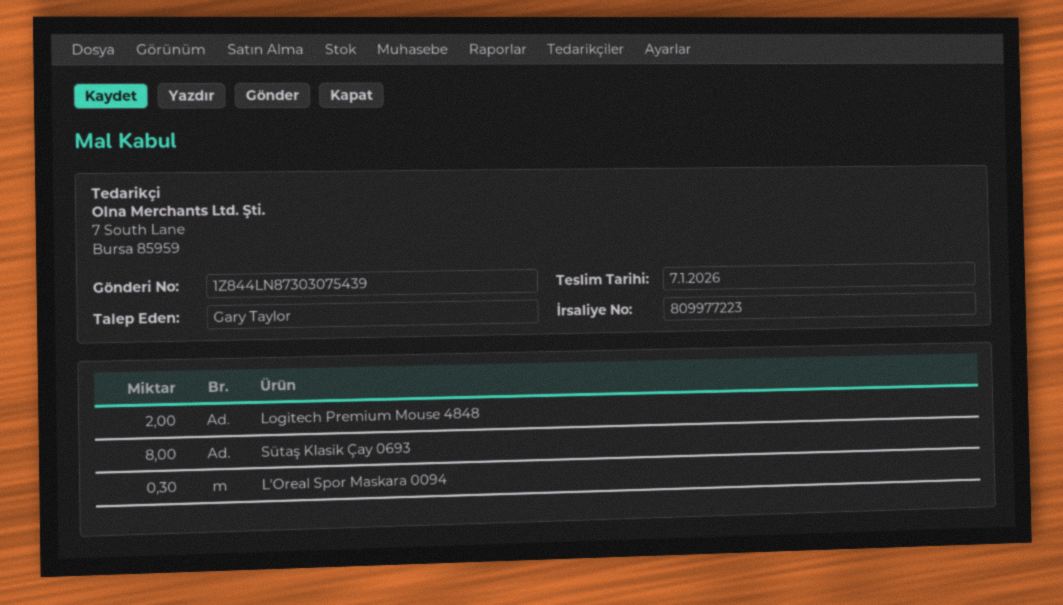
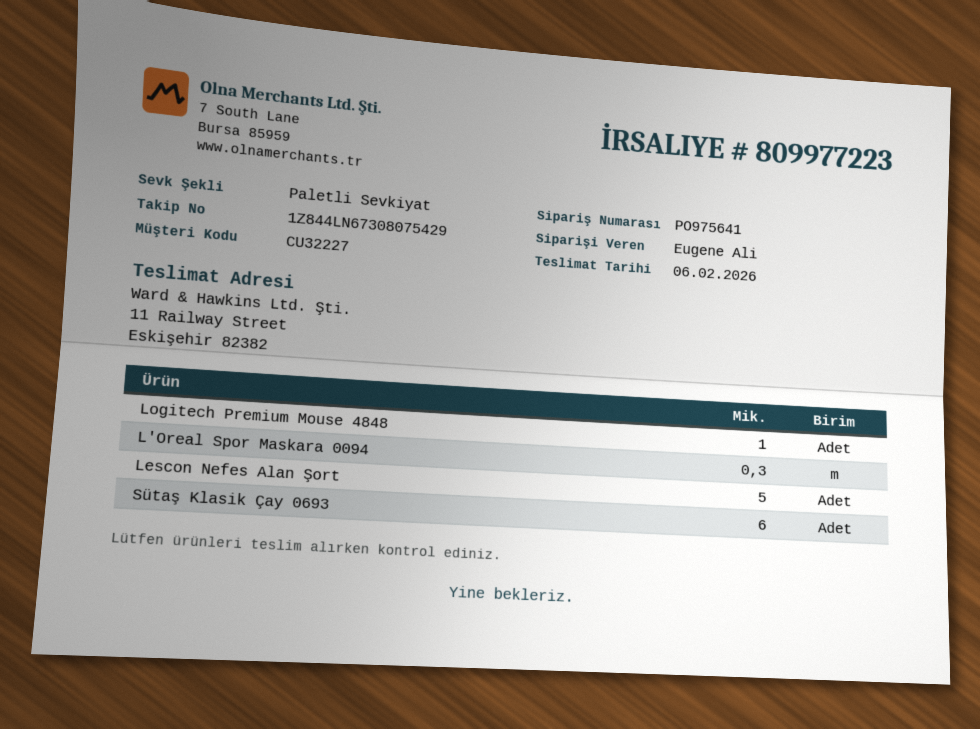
delivery date: 2026-01-07 -> 2026-02-06
ordered by: Gary Taylor -> Eugene Ali
tracking number: 1Z844LN87303075439 -> 1Z844LN67308075429
Logitech Premium Mouse 4848: 2 -> 1
Sütaş Klasik Çay 0693: 8 -> 6
Lescon Nefes Alan Şort: none -> 5

